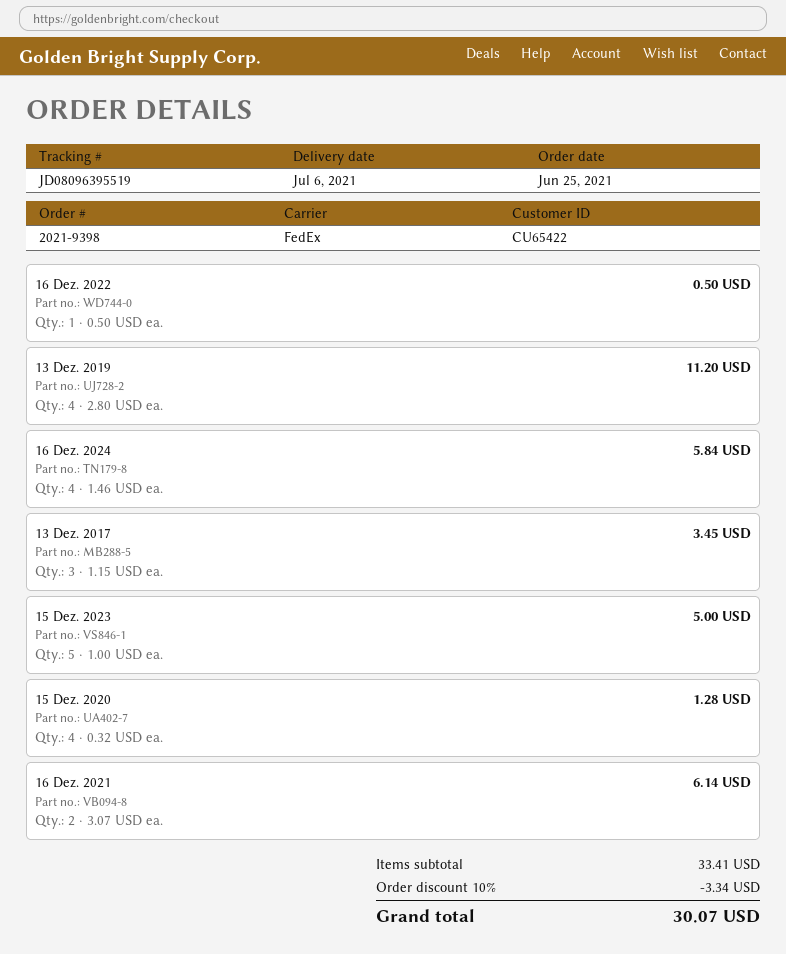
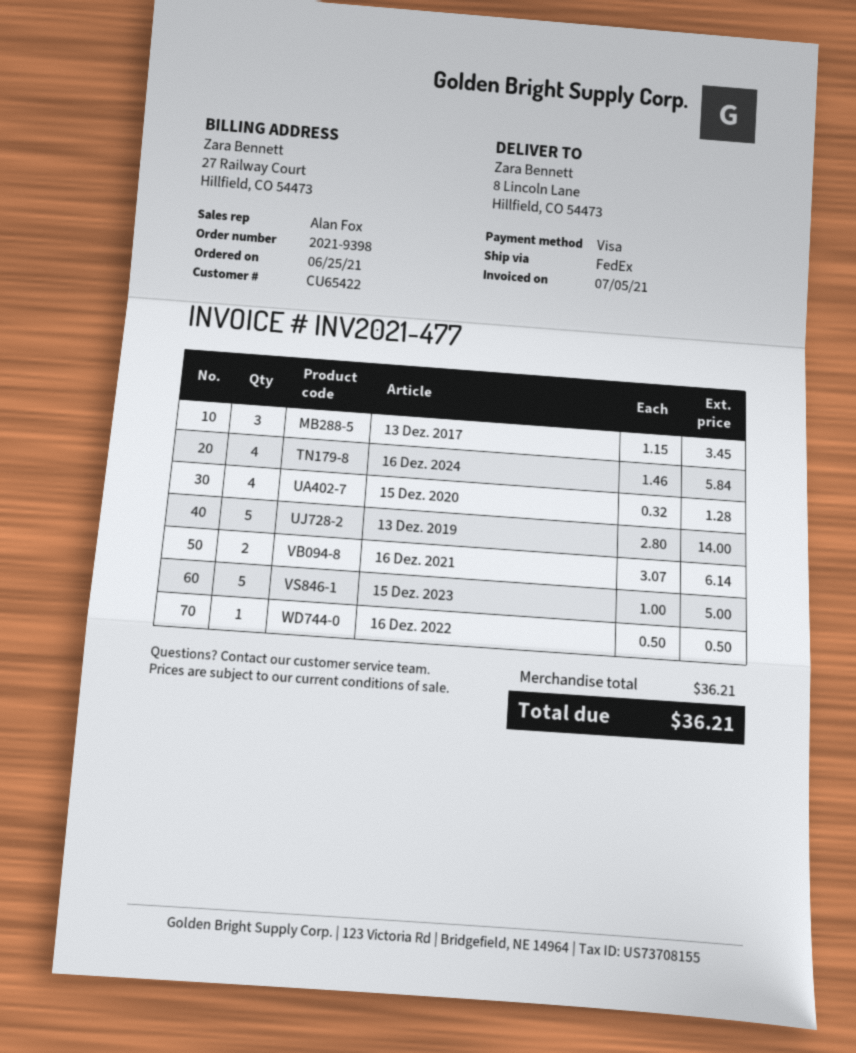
13 Dez. 2019: 4 x 2.80 = 11.20 -> 5 x 2.80 = 14.00
subtotal: 33.41 -> 36.21
discount: 10% = 3.34 -> none
total: 30.07 -> 36.21

